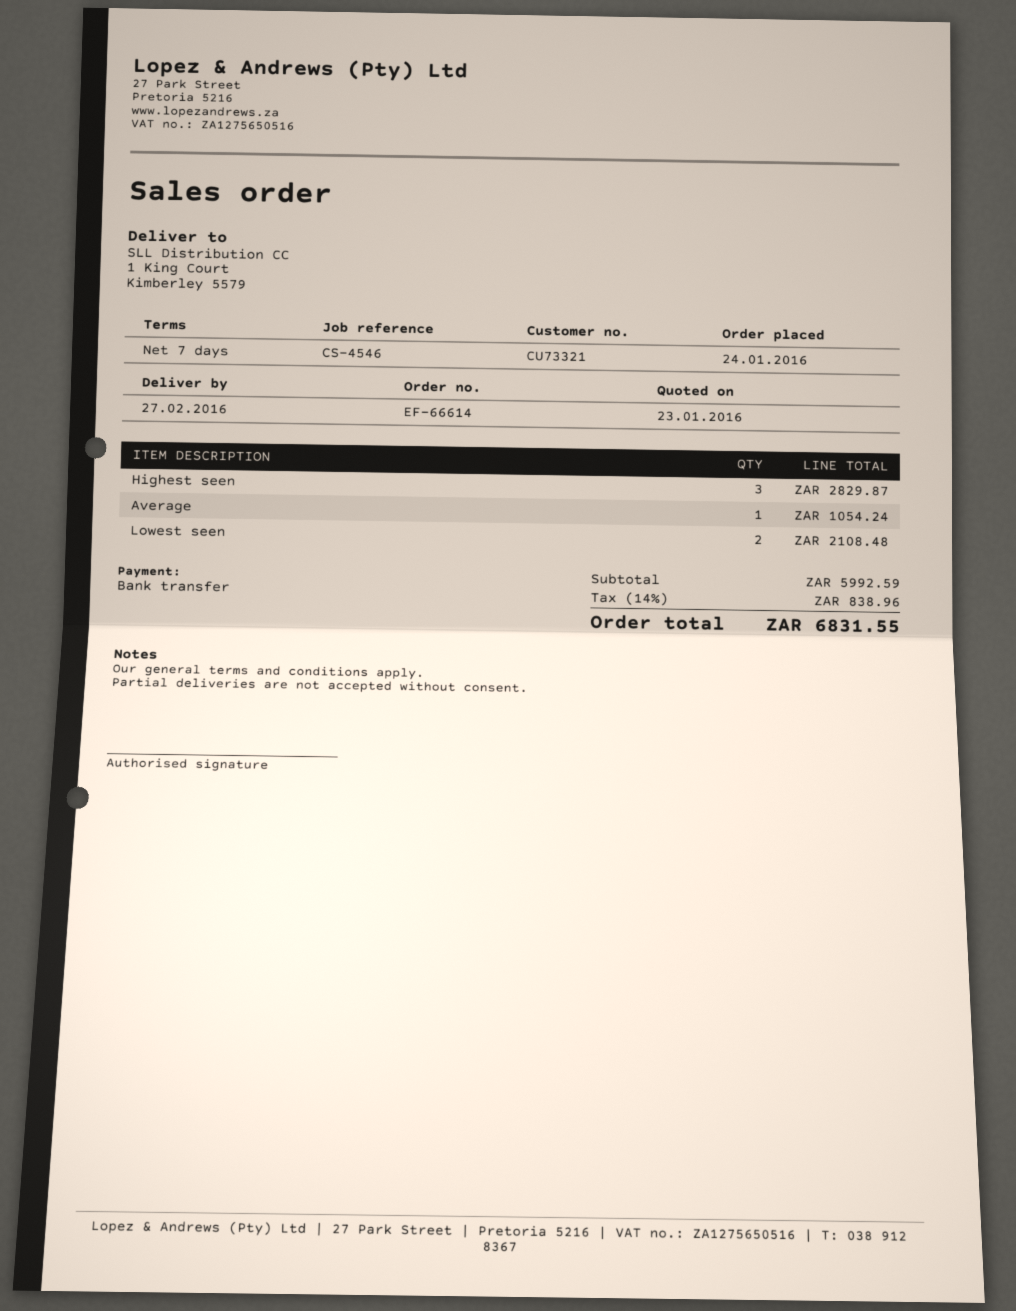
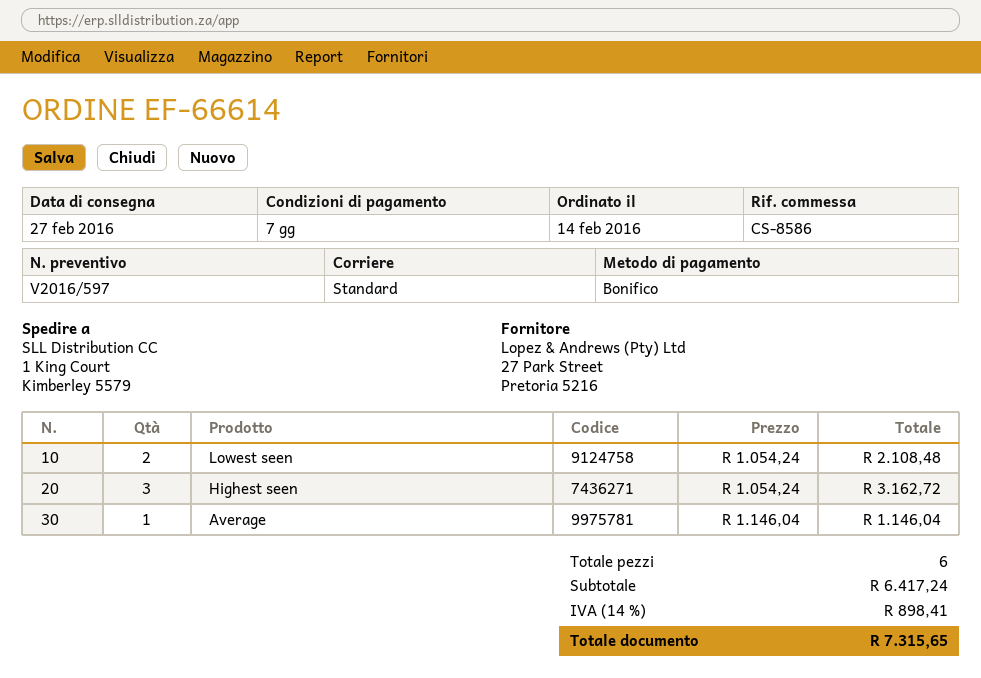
order date: 2016-01-24 -> 2016-02-14
reference: CS-4546 -> CS-8586
Highest seen: 3 for 2829.87 -> 3 for 3162.72
Average: 1 for 1054.24 -> 1 for 1146.04
subtotal: 5992.59 -> 6417.24
tax: 14% = 838.96 -> 14% = 898.41
total: 6831.55 -> 7315.65

